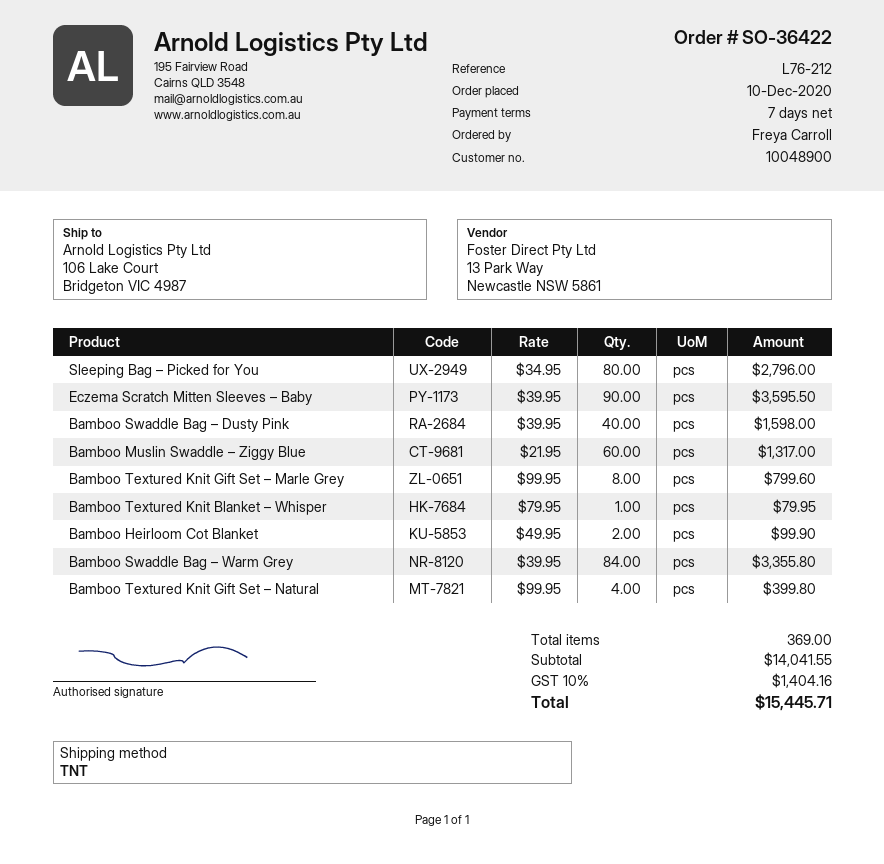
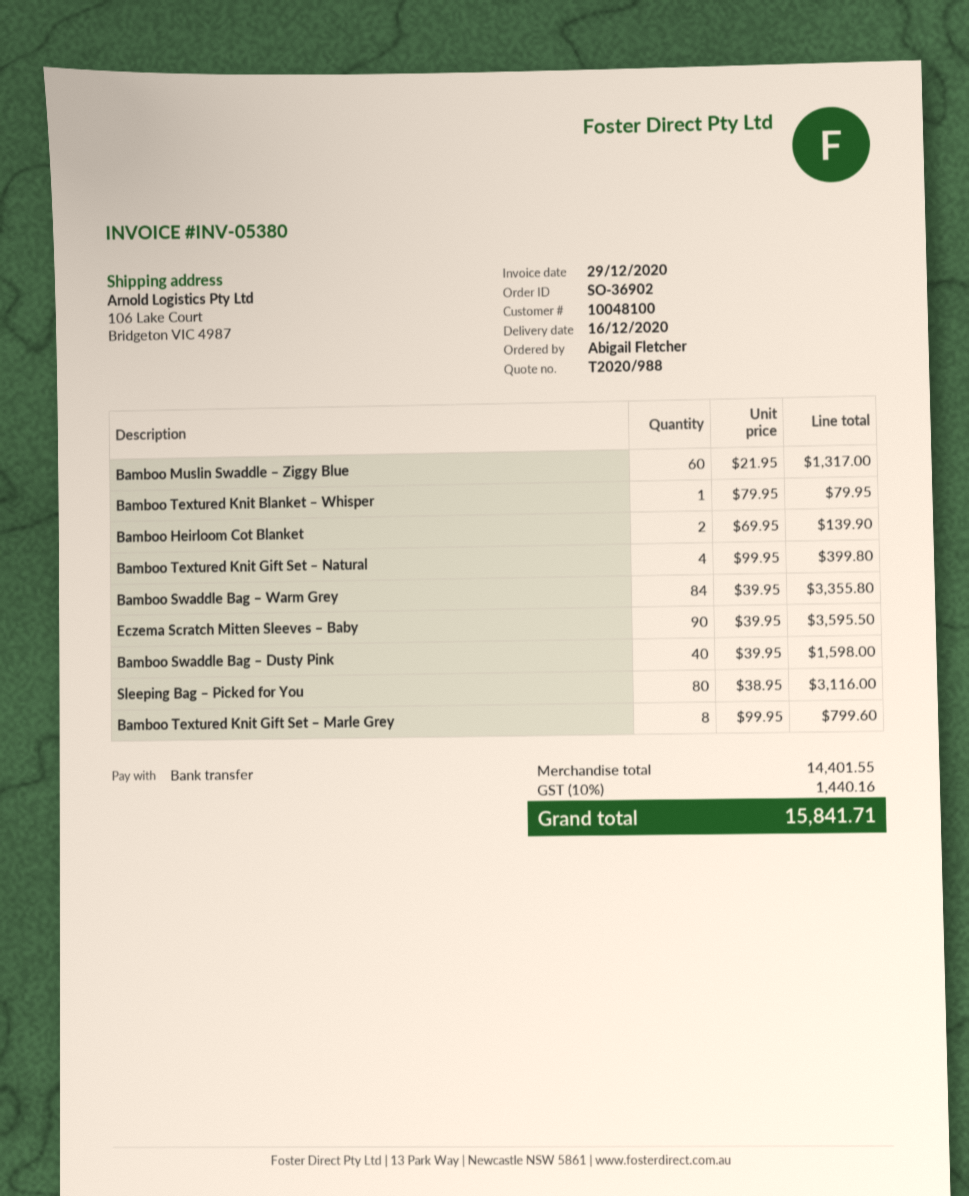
order number: SO-36422 -> SO-36902
customer number: 10048900 -> 10048100
ordered by: Freya Carroll -> Abigail Fletcher
Sleeping Bag – Picked for You: 80 x 34.95 = 2796.00 -> 80 x 38.95 = 3116.00
Bamboo Heirloom Cot Blanket: 2 x 49.95 = 99.90 -> 2 x 69.95 = 139.90
subtotal: 14041.55 -> 14401.55
tax: 10% = 1404.16 -> 10% = 1440.16
total: 15445.71 -> 15841.71

